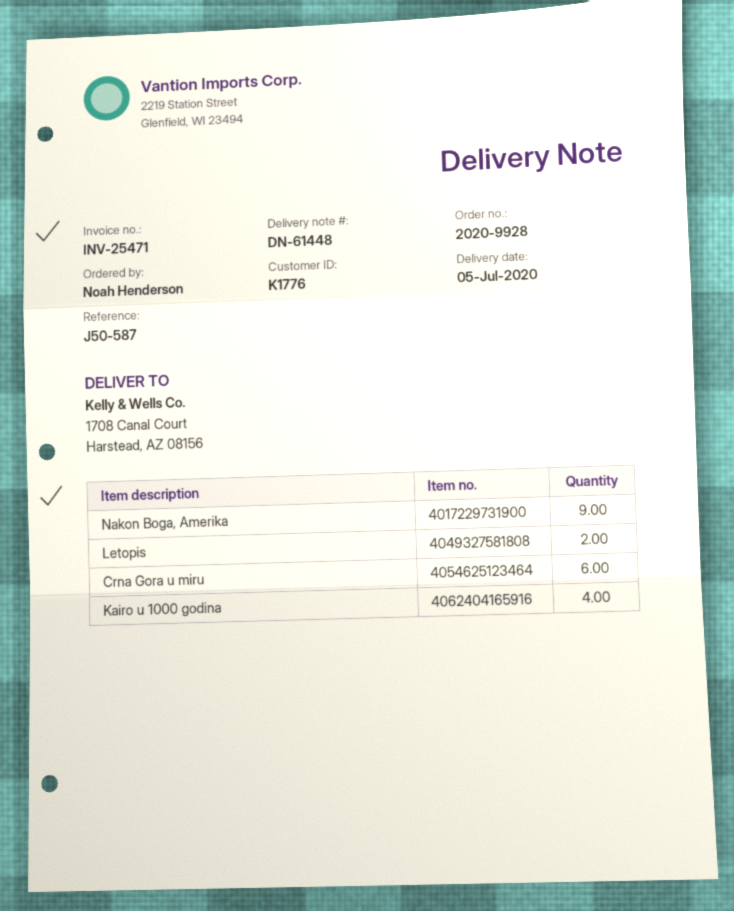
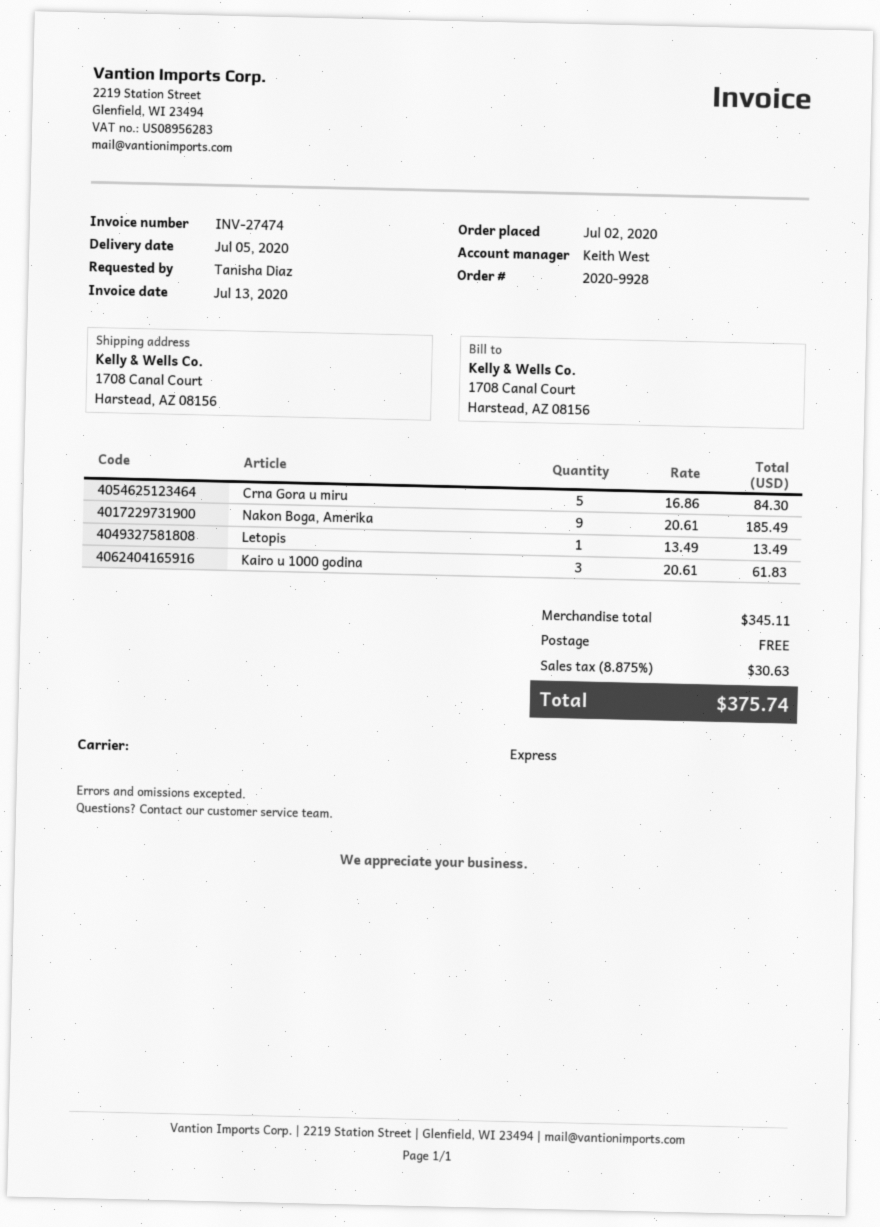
invoice number: INV-25471 -> INV-27474
ordered by: Noah Henderson -> Tanisha Diaz
Letopis: 2 -> 1
Crna Gora u miru: 6 -> 5
Kairo u 1000 godina: 4 -> 3

